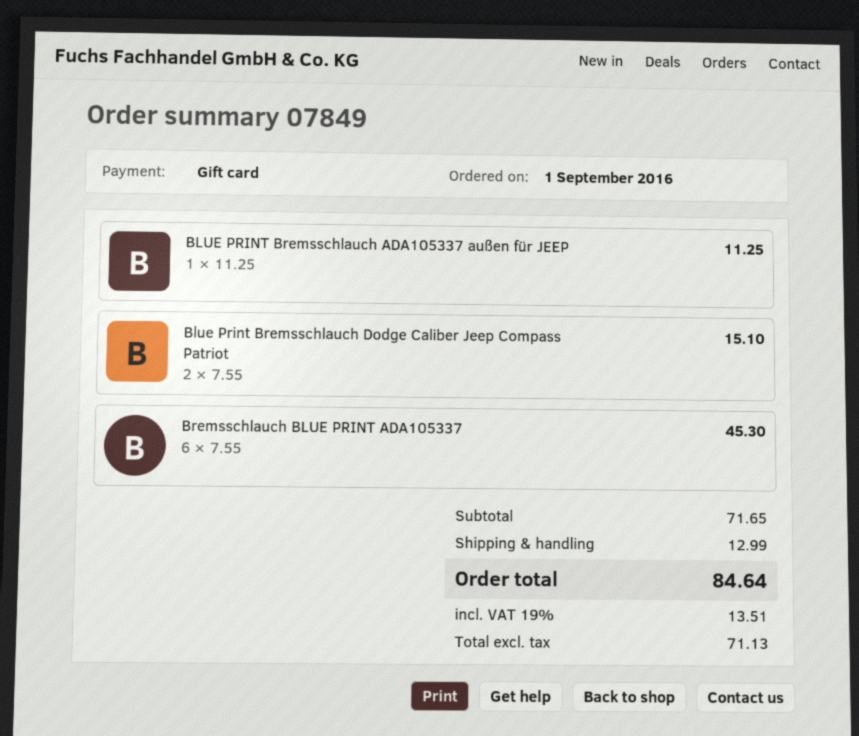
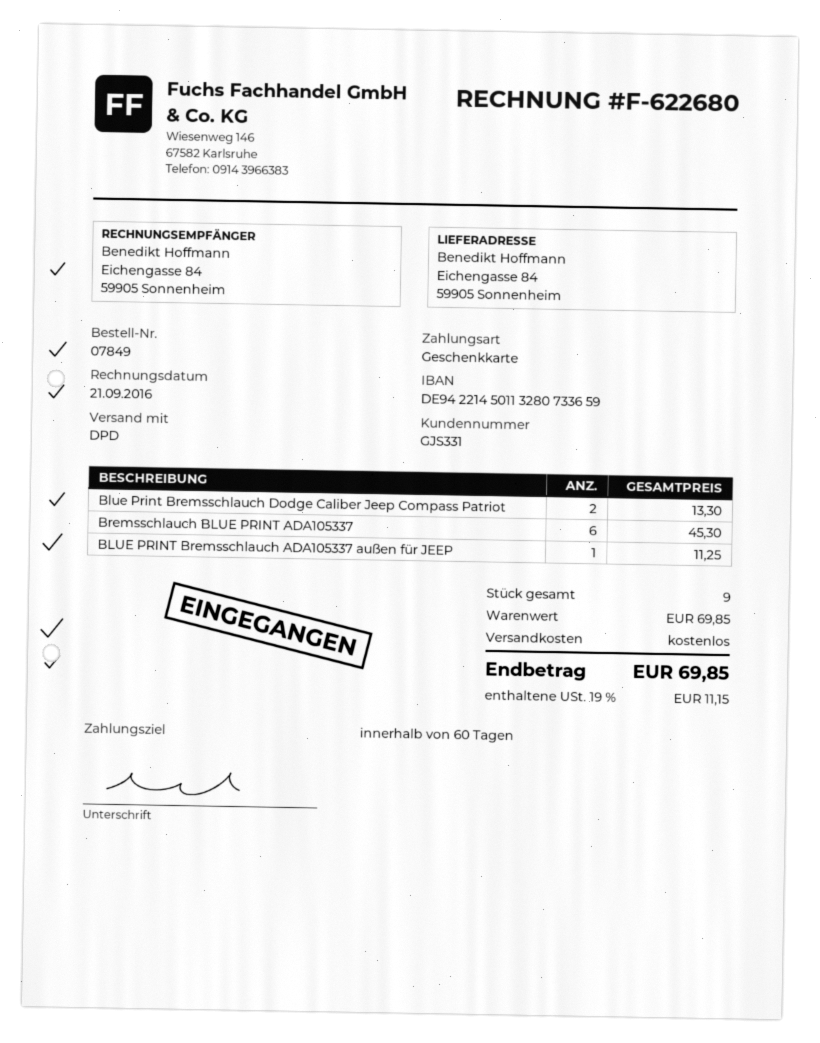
Blue Print Bremsschlauch Dodge Caliber Jeep Compass Patriot: 2 for 15.10 -> 2 for 13.30
subtotal: 71.65 -> 69.85
shipping: 12.99 -> 0.00
tax: 19% = 13.51 -> 19% = 11.15
total: 84.64 -> 69.85

